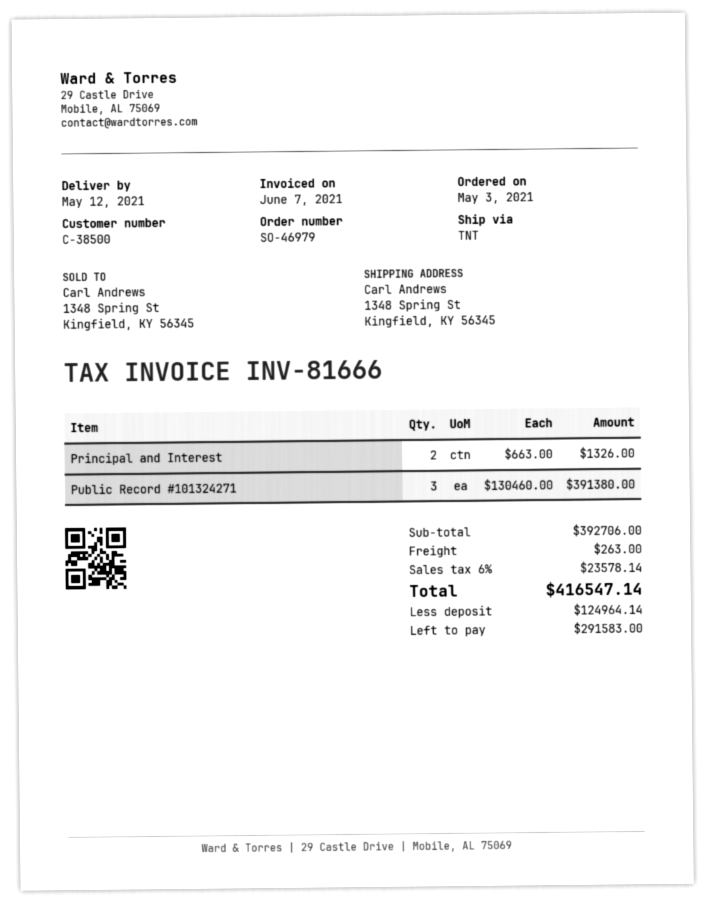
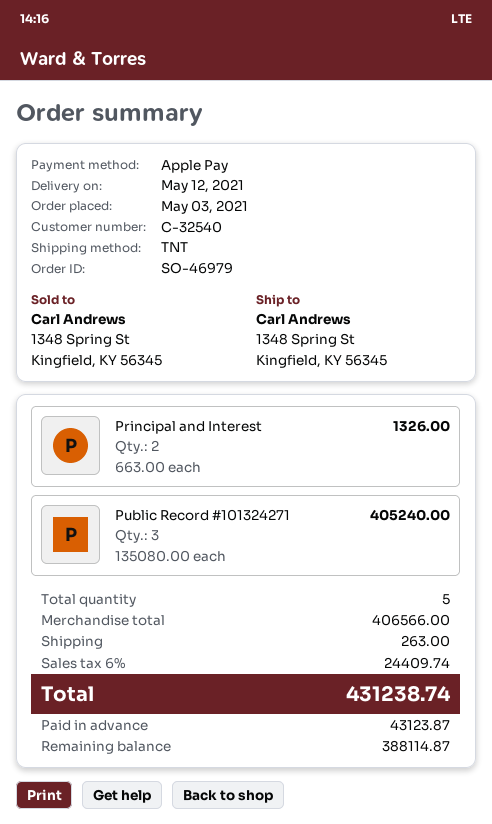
customer number: C-38500 -> C-32540
Public Record #101324271: 3 x 130460.00 = 391380.00 -> 3 x 135080.00 = 405240.00
subtotal: 392706.00 -> 406566.00
tax: 6% = 23578.14 -> 6% = 24409.74
total: 416547.14 -> 431238.74
deposit: 124964.14 -> 43123.87
balance: 291583.00 -> 388114.87

